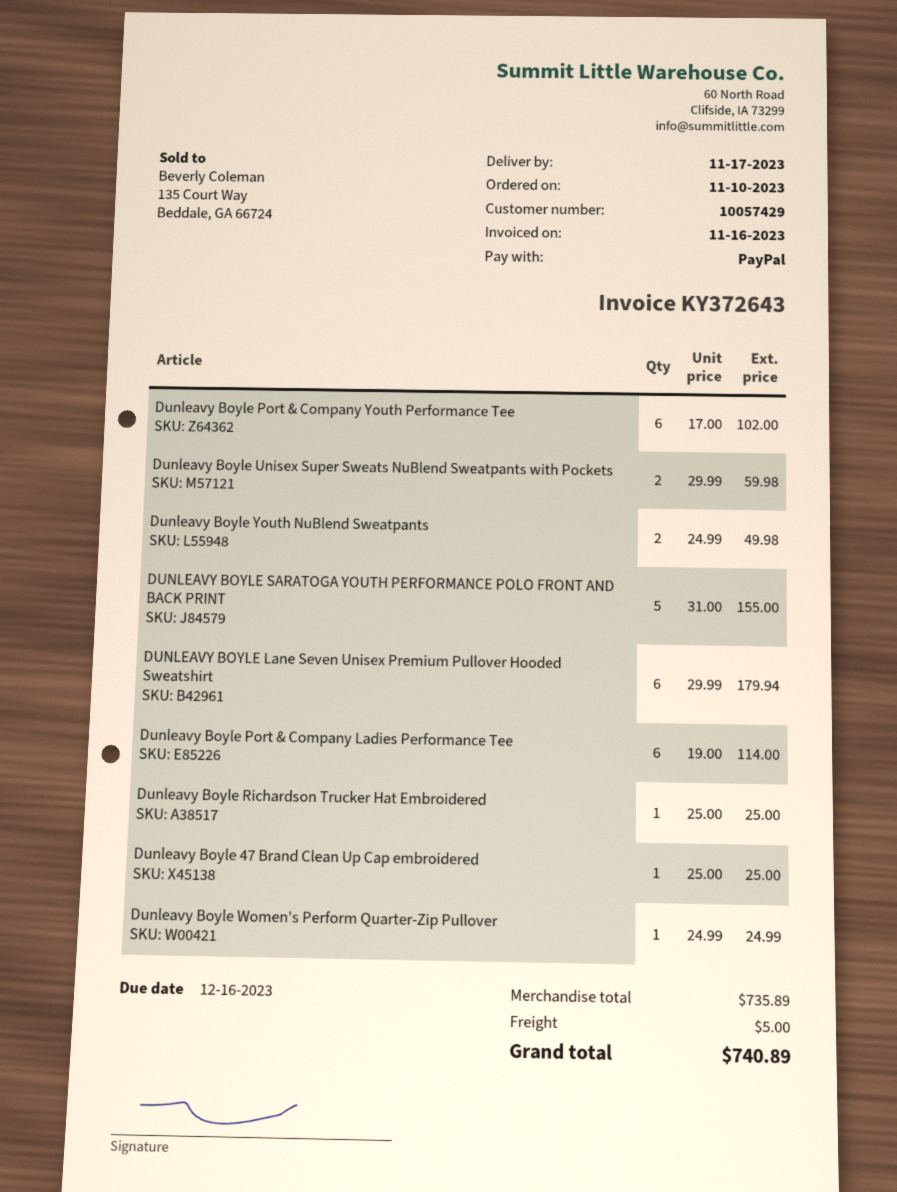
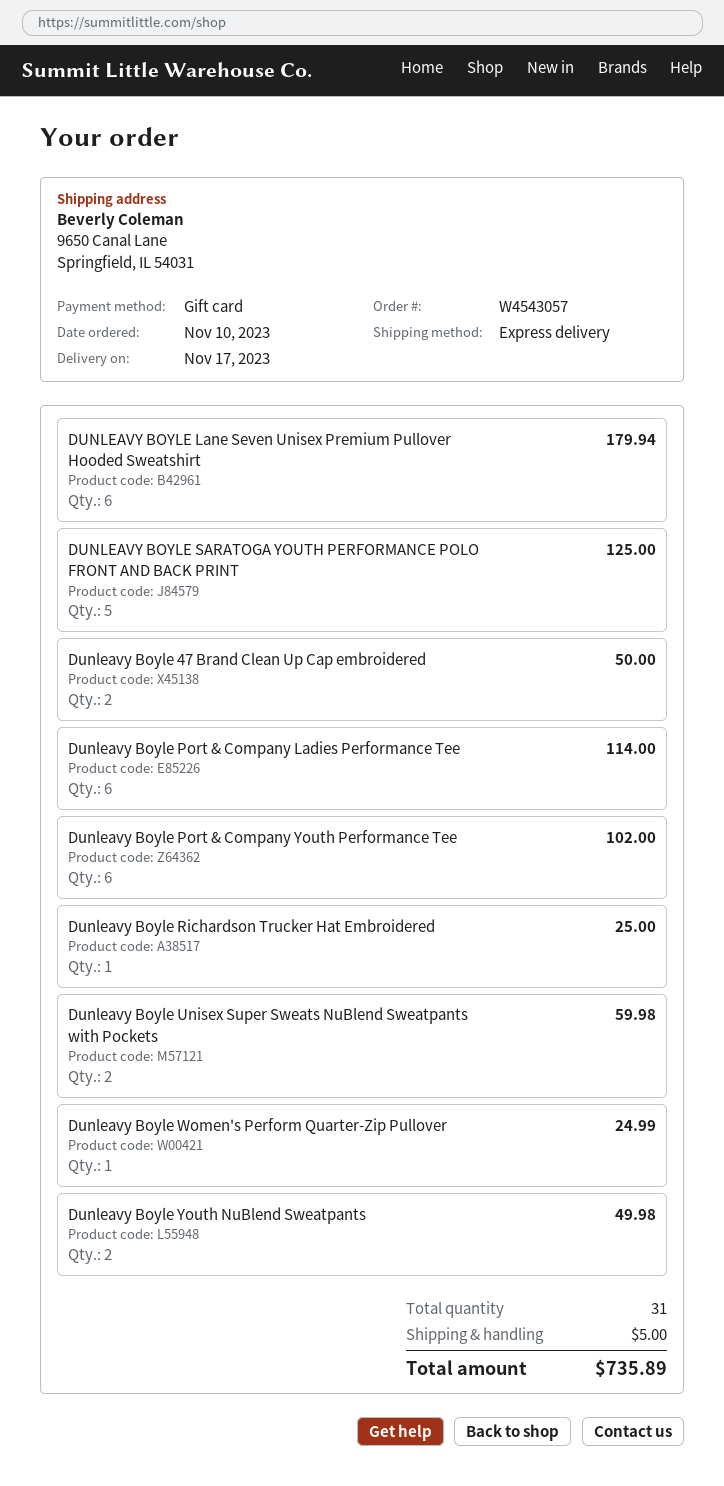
payment method: PayPal -> gift card
DUNLEAVY BOYLE SARATOGA YOUTH PERFORMANCE POLO FRONT AND BACK PRINT: 5 for 155.00 -> 5 for 125.00
Dunleavy Boyle 47 Brand Clean Up Cap embroidered: 1 for 25.00 -> 2 for 50.00
total: 740.89 -> 735.89

